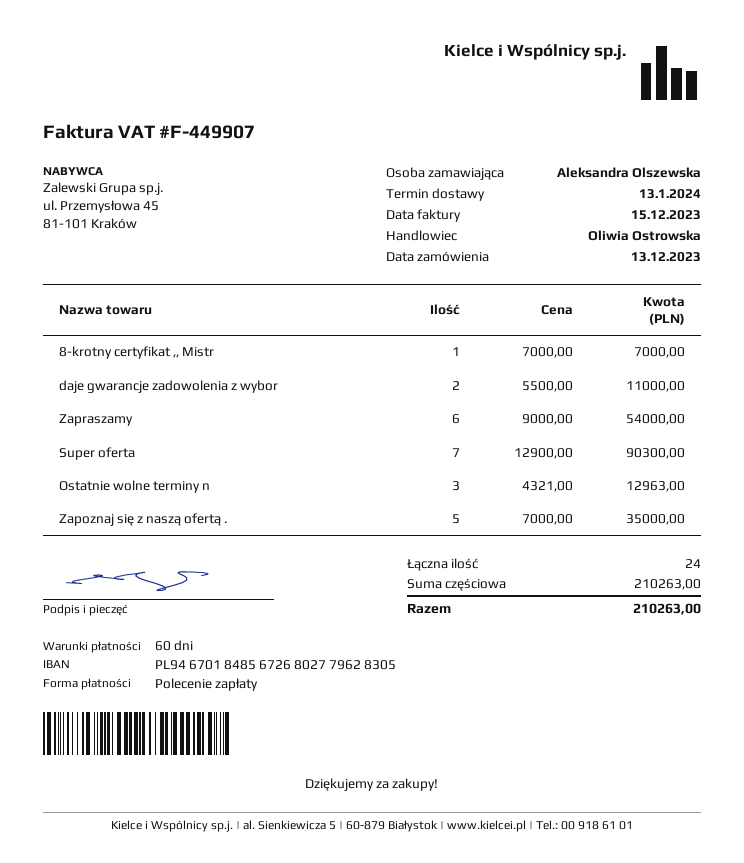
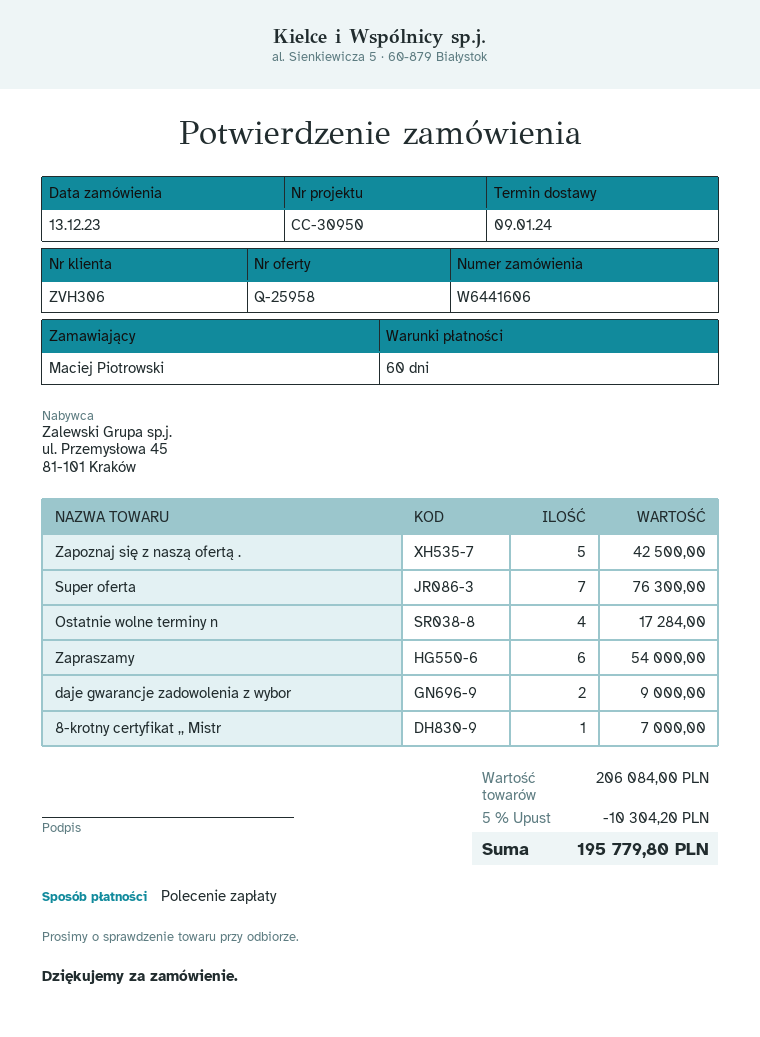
delivery date: 2024-01-13 -> 2024-01-09
ordered by: Aleksandra Olszewska -> Maciej Piotrowski
daje gwarancje zadowolenia z wybor: 2 for 11000.00 -> 2 for 9000.00
Super oferta: 7 for 90300.00 -> 7 for 76300.00
Ostatnie wolne terminy n: 3 for 12963.00 -> 4 for 17284.00
Zapoznaj się z naszą ofertą .: 5 for 35000.00 -> 5 for 42500.00
subtotal: 210263.00 -> 206084.00
discount: none -> 5% = 10304.20
total: 210263.00 -> 195779.80

